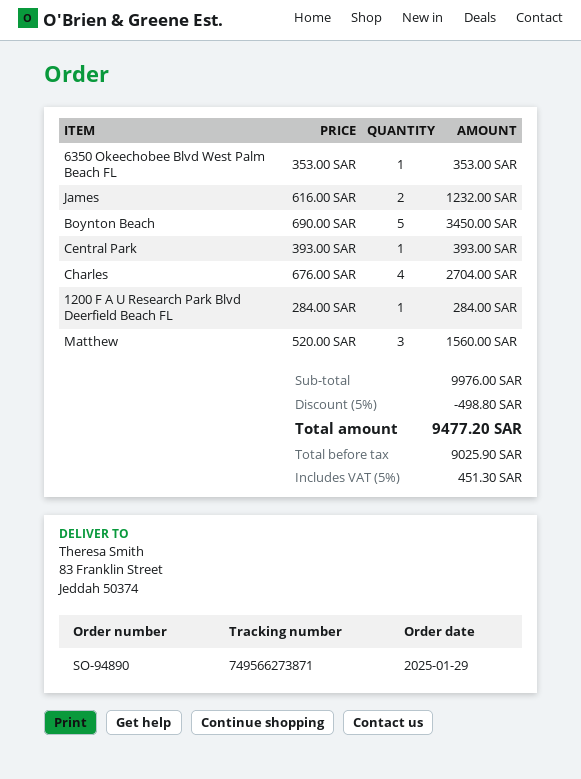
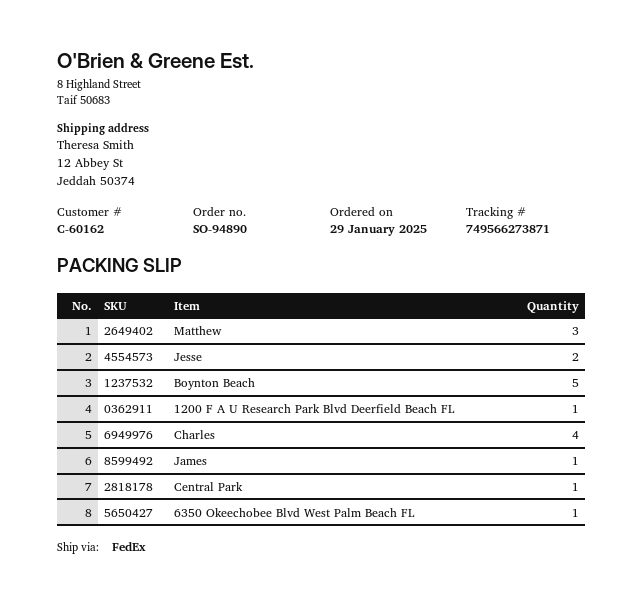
ship to: 83 Franklin Street, Jeddah 50374 -> 12 Abbey St, Jeddah 50374
James: 2 -> 1
Jesse: none -> 2

